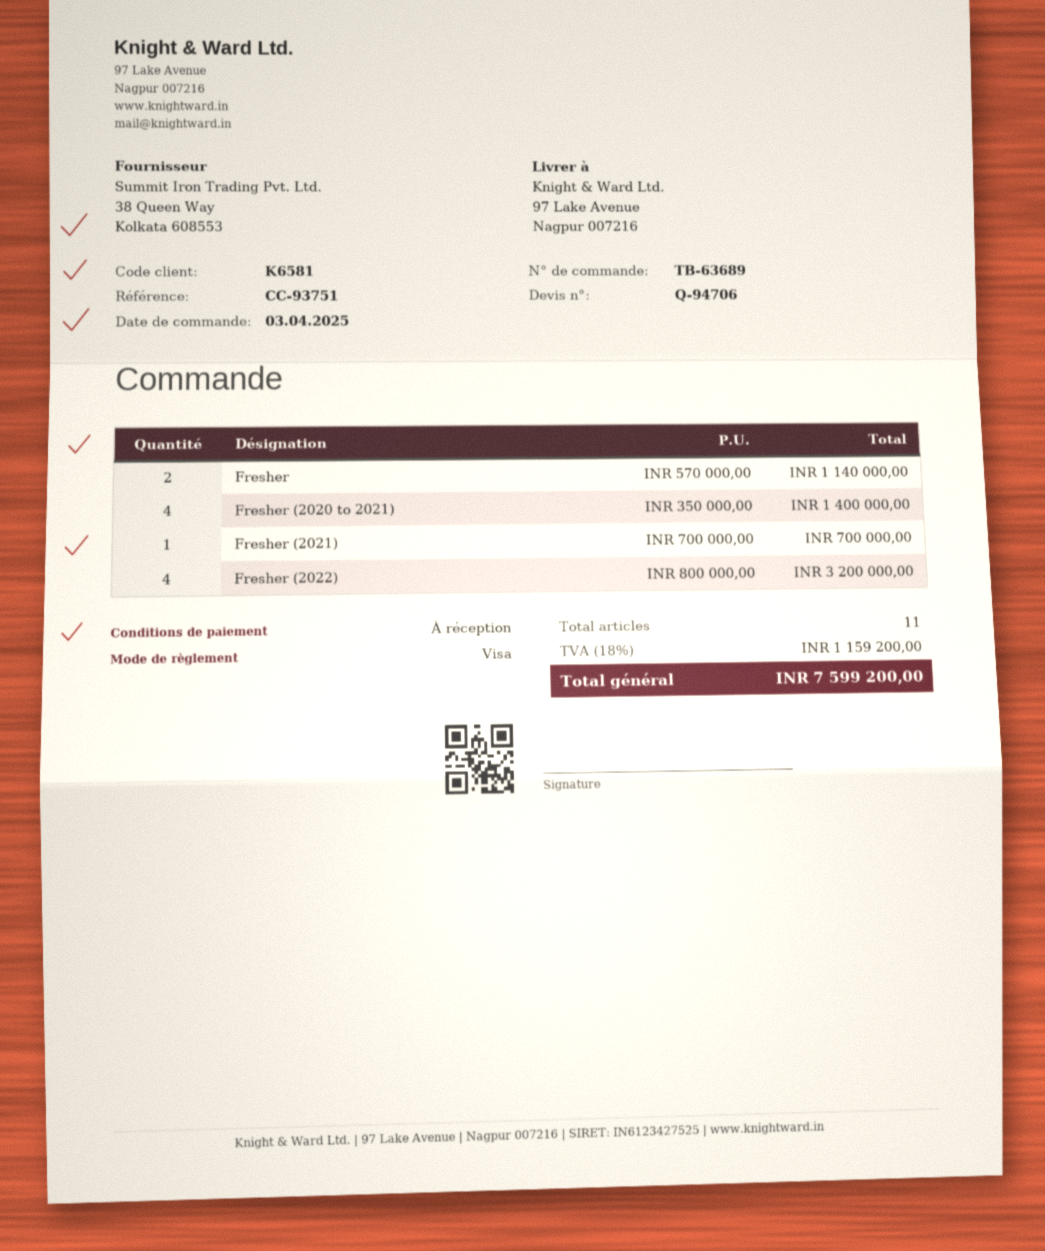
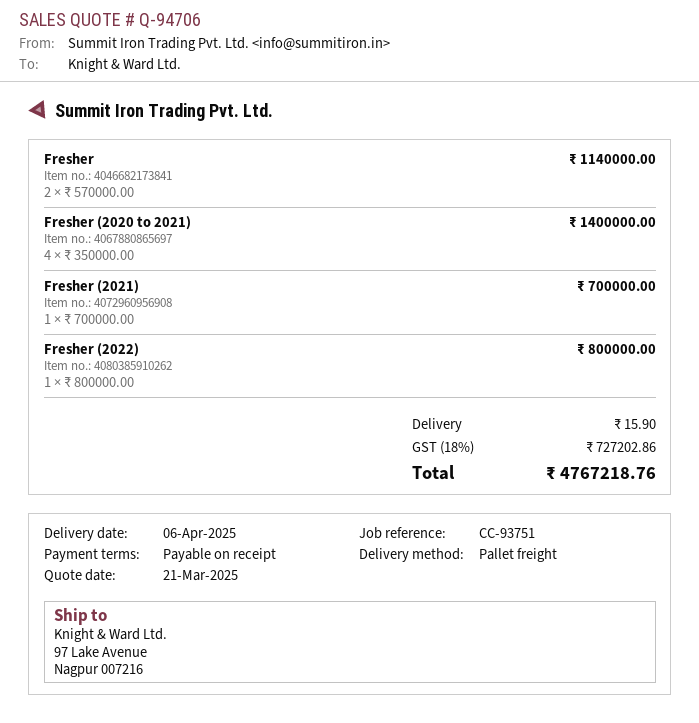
Fresher (2022): 4 x 800000.00 = 3200000.00 -> 1 x 800000.00 = 800000.00
shipping: none -> 15.90
tax: 18% = 1159200.00 -> 18% = 727202.86
total: 7599200.00 -> 4767218.76

